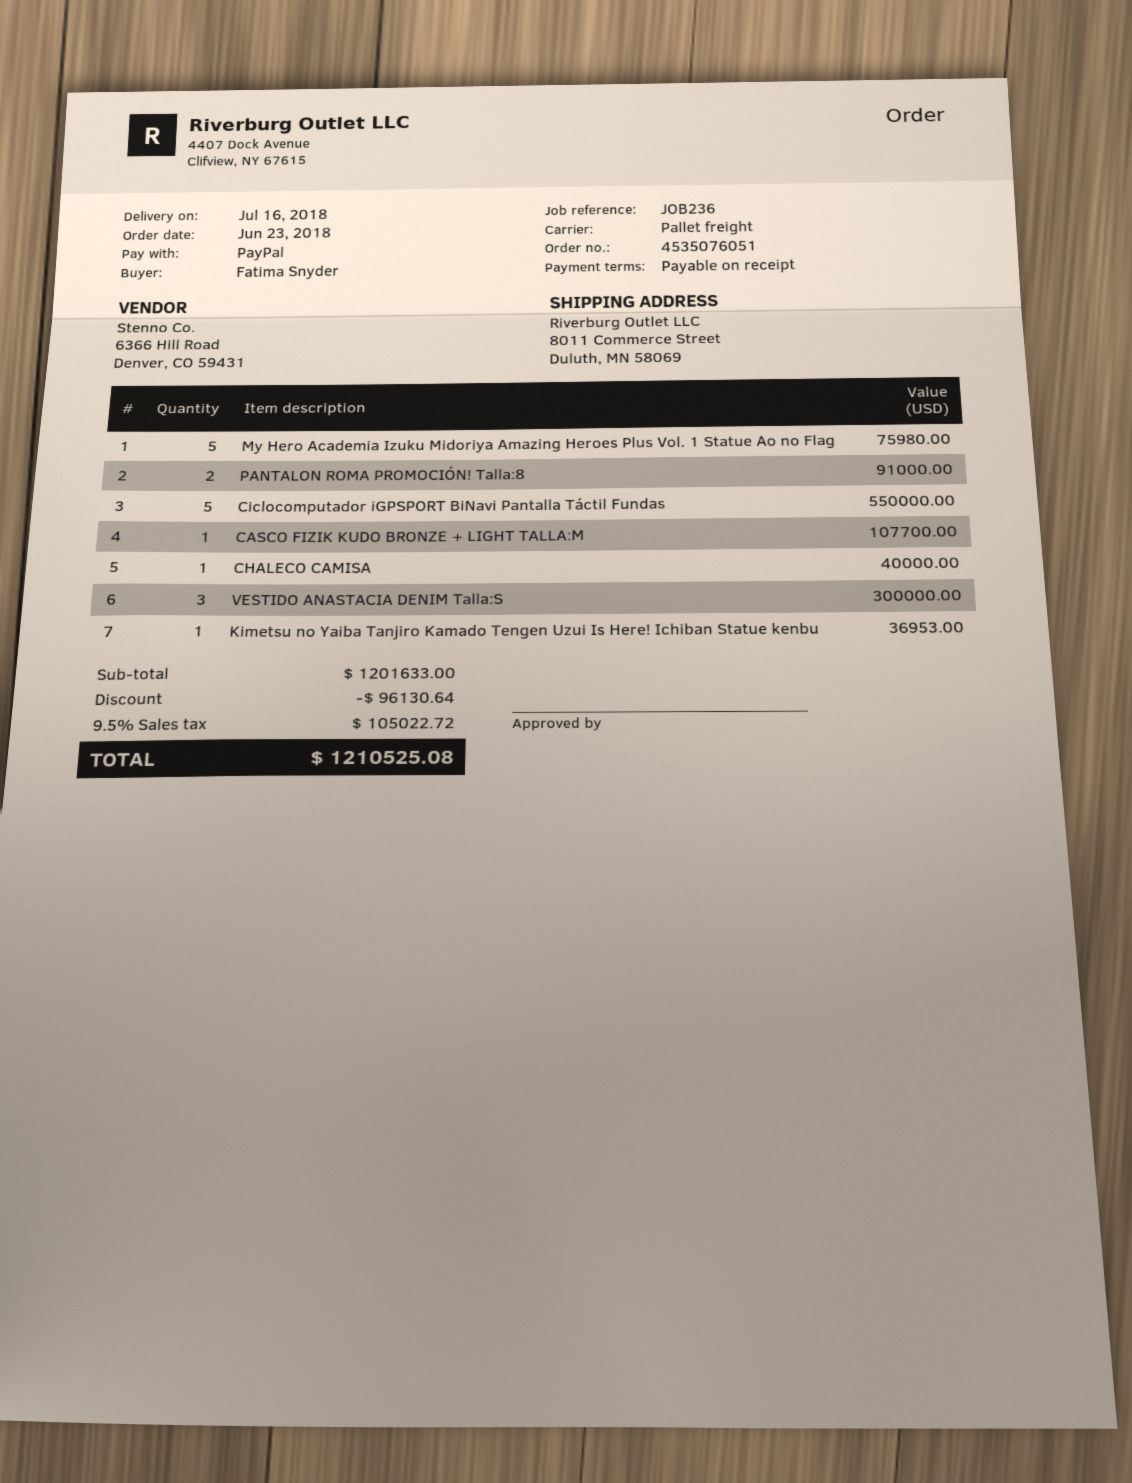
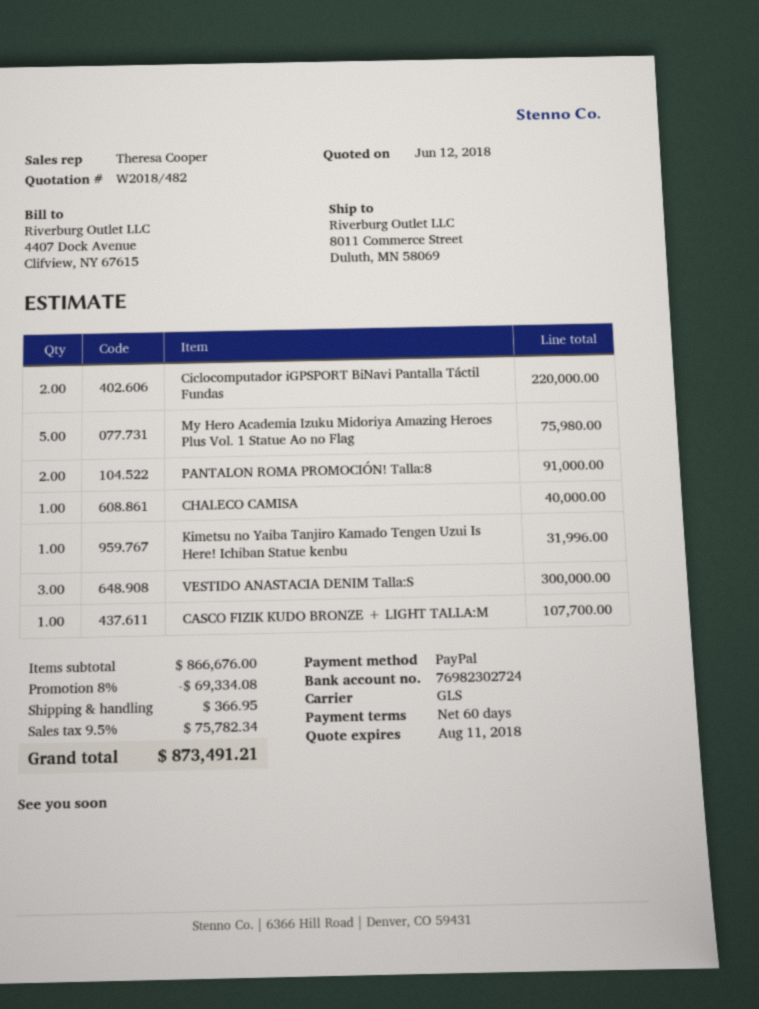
payment terms: on receipt -> 60 days
shipping method: pallet freight -> GLS
Ciclocomputador iGPSPORT BiNavi Pantalla Táctil Fundas: 5 for 550000.00 -> 2 for 220000.00
Kimetsu no Yaiba Tanjiro Kamado Tengen Uzui Is Here! Ichiban Statue kenbu: 1 for 36953.00 -> 1 for 31996.00
subtotal: 1201633.00 -> 866676.00
discount: 96130.64 -> 69334.08
shipping: none -> 366.95
tax: 9.5% = 105022.72 -> 9.5% = 75782.34
total: 1210525.08 -> 873491.21

